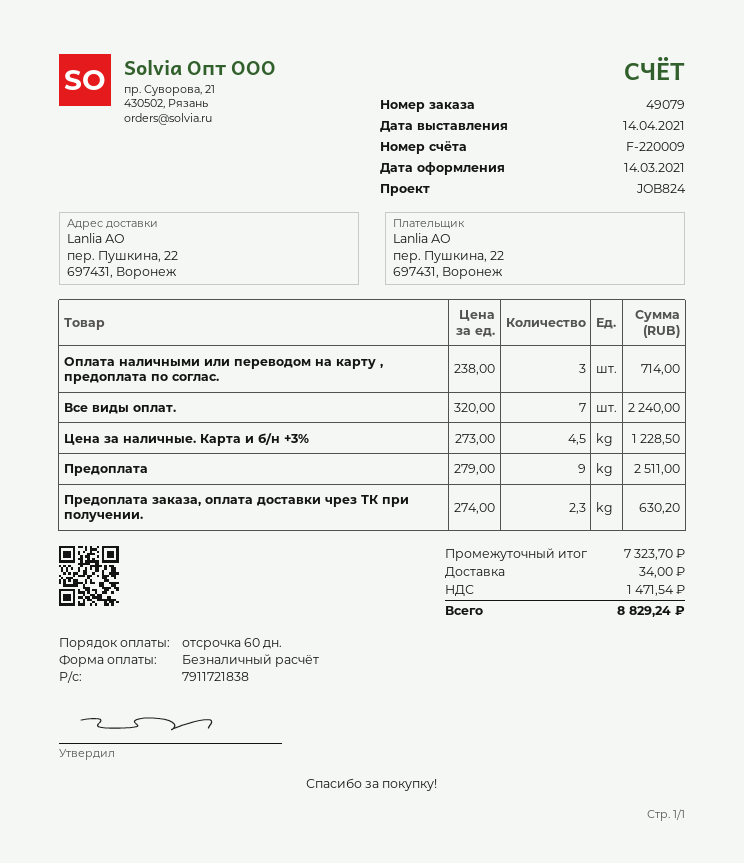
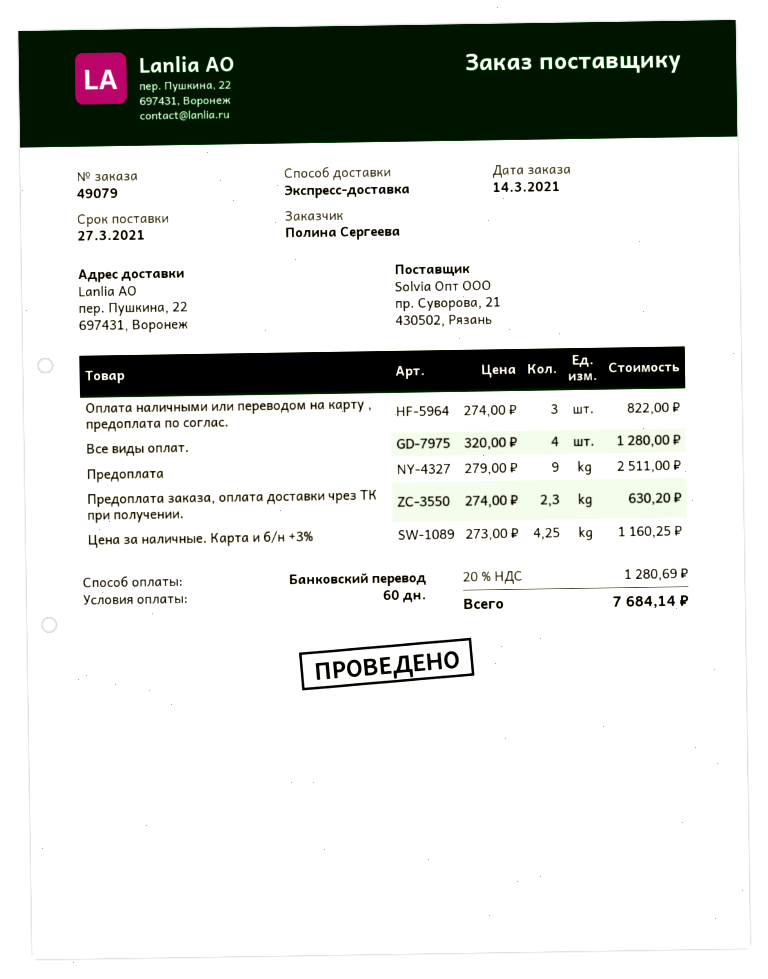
Оплата наличными или переводом на карту , предоплата по соглас.: 3 x 238.00 = 714.00 -> 3 x 274.00 = 822.00
Все виды оплат.: 7 x 320.00 = 2240.00 -> 4 x 320.00 = 1280.00
Цена за наличные. Карта и б/н +3%: 4.5 x 273.00 = 1228.50 -> 4.25 x 273.00 = 1160.25
shipping: 34.00 -> none
tax: 1471.54 -> 1280.69
total: 8829.24 -> 7684.14

